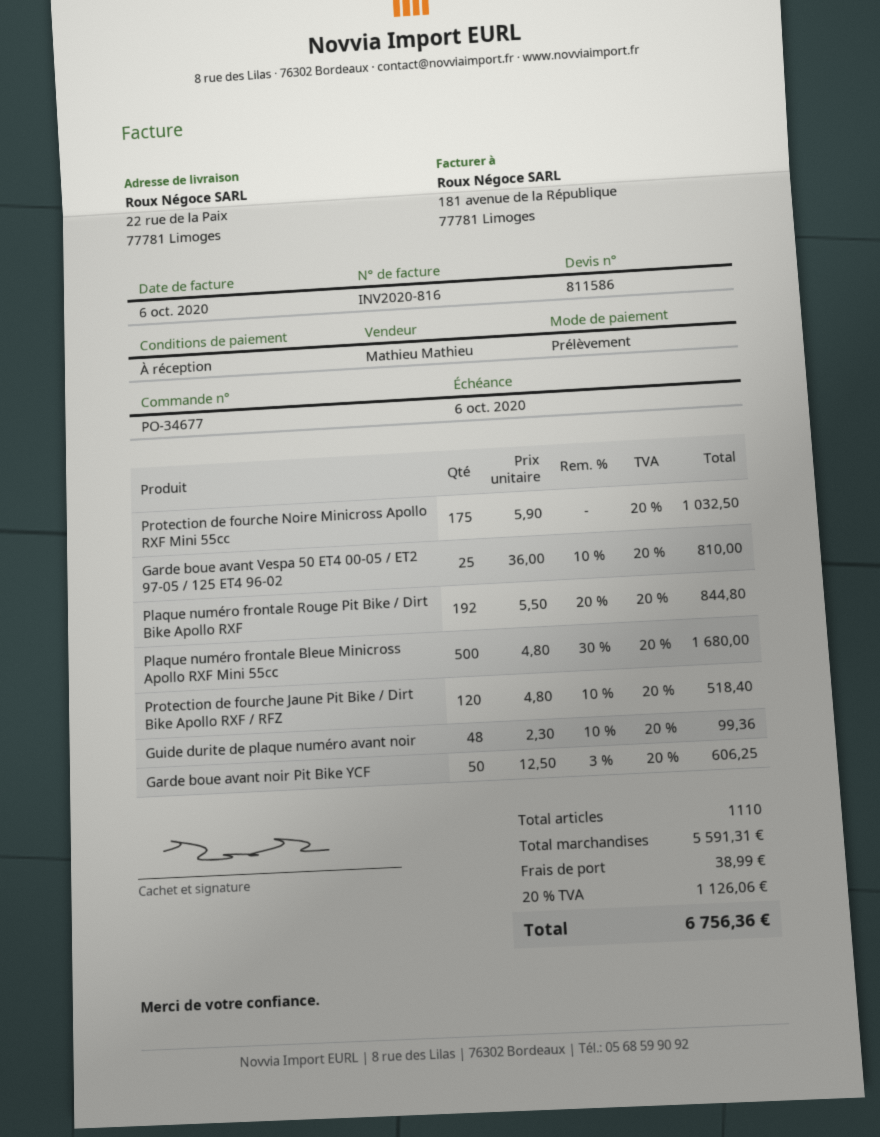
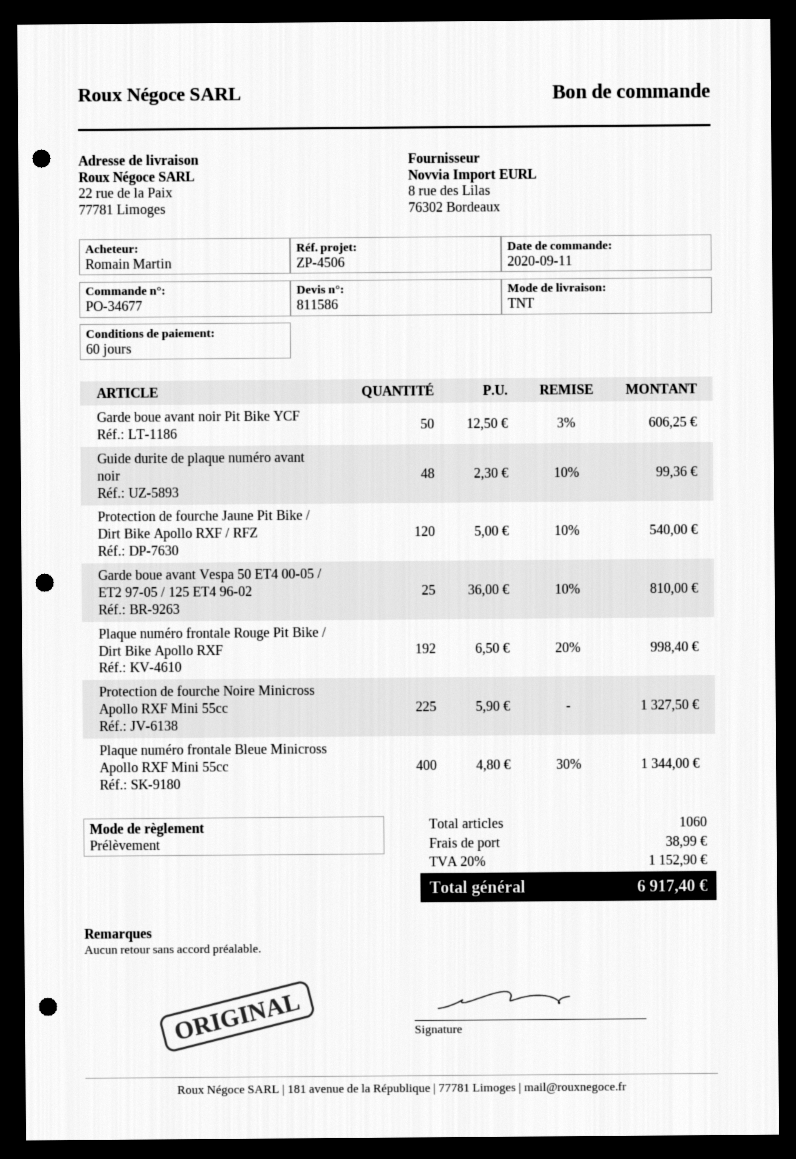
payment terms: on receipt -> 60 days
Protection de fourche Noire Minicross Apollo RXF Mini 55cc: 175 x 5.90 = 1032.50 -> 225 x 5.90 = 1327.50
Plaque numéro frontale Rouge Pit Bike / Dirt Bike Apollo RXF: 192 x 5.50 - 20% = 844.80 -> 192 x 6.50 - 20% = 998.40
Plaque numéro frontale Bleue Minicross Apollo RXF Mini 55cc: 500 x 4.80 - 30% = 1680.00 -> 400 x 4.80 - 30% = 1344.00
Protection de fourche Jaune Pit Bike / Dirt Bike Apollo RXF / RFZ: 120 x 4.80 - 10% = 518.40 -> 120 x 5.00 - 10% = 540.00
total quantity: 1110 -> 1060
tax: 20% = 1126.06 -> 20% = 1152.90
total: 6756.36 -> 6917.40

